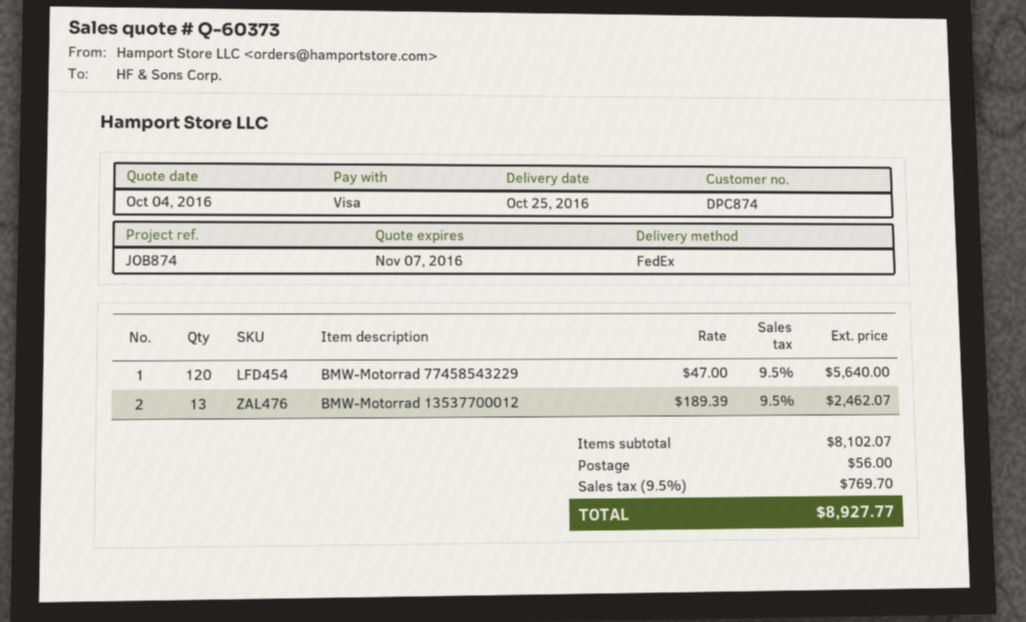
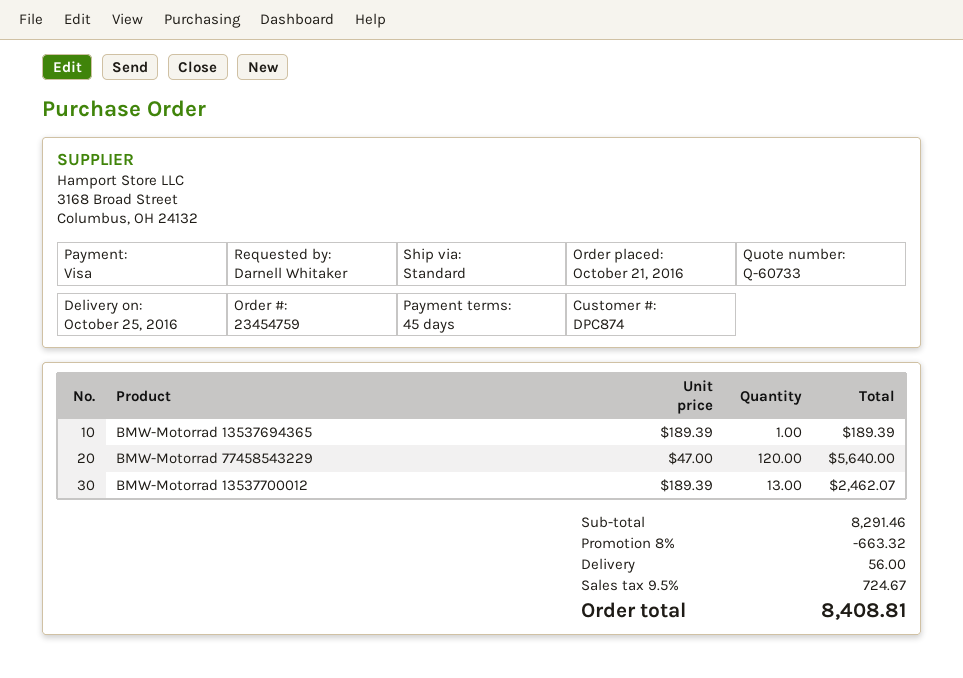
quote number: Q-60373 -> Q-60733
shipping method: FedEx -> standard
BMW-Motorrad 13537694365: none -> 1 x 189.39 = 189.39
subtotal: 8102.07 -> 8291.46
discount: none -> 8% = 663.32
tax: 9.5% = 769.70 -> 9.5% = 724.67
total: 8927.77 -> 8408.81

